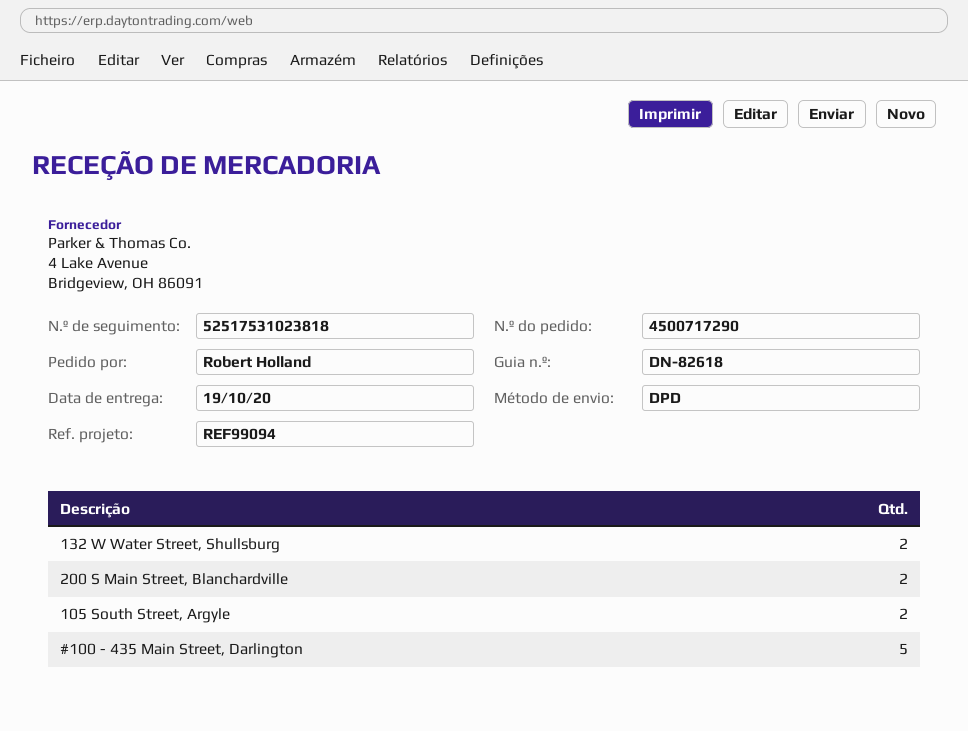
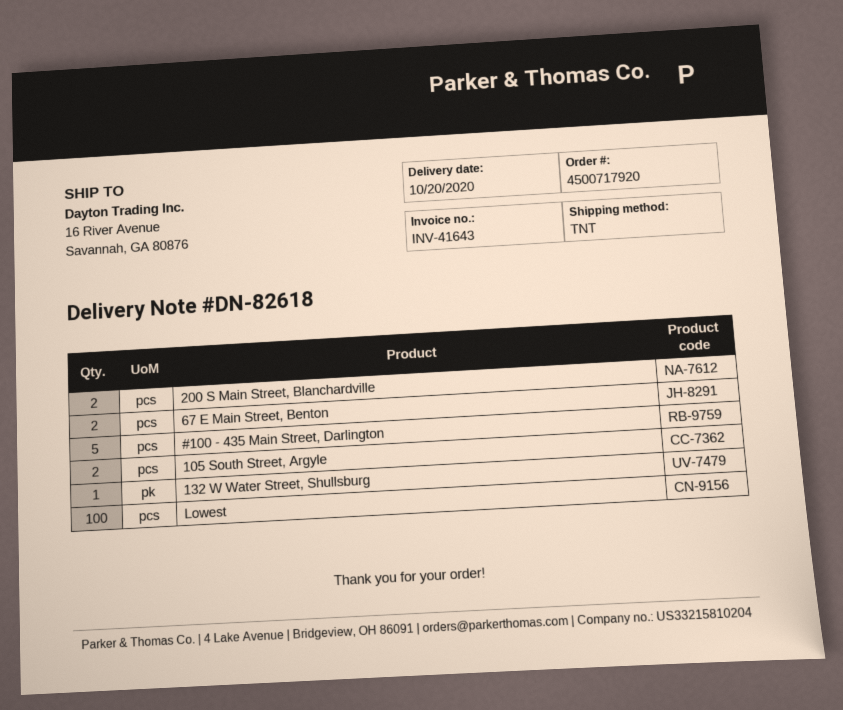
order number: 4500717290 -> 4500717920
delivery date: 2020-10-19 -> 2020-10-20
shipping method: DPD -> TNT
132 W Water Street, Shullsburg: 2 -> 1
67 E Main Street, Benton: none -> 2
Lowest: none -> 100

